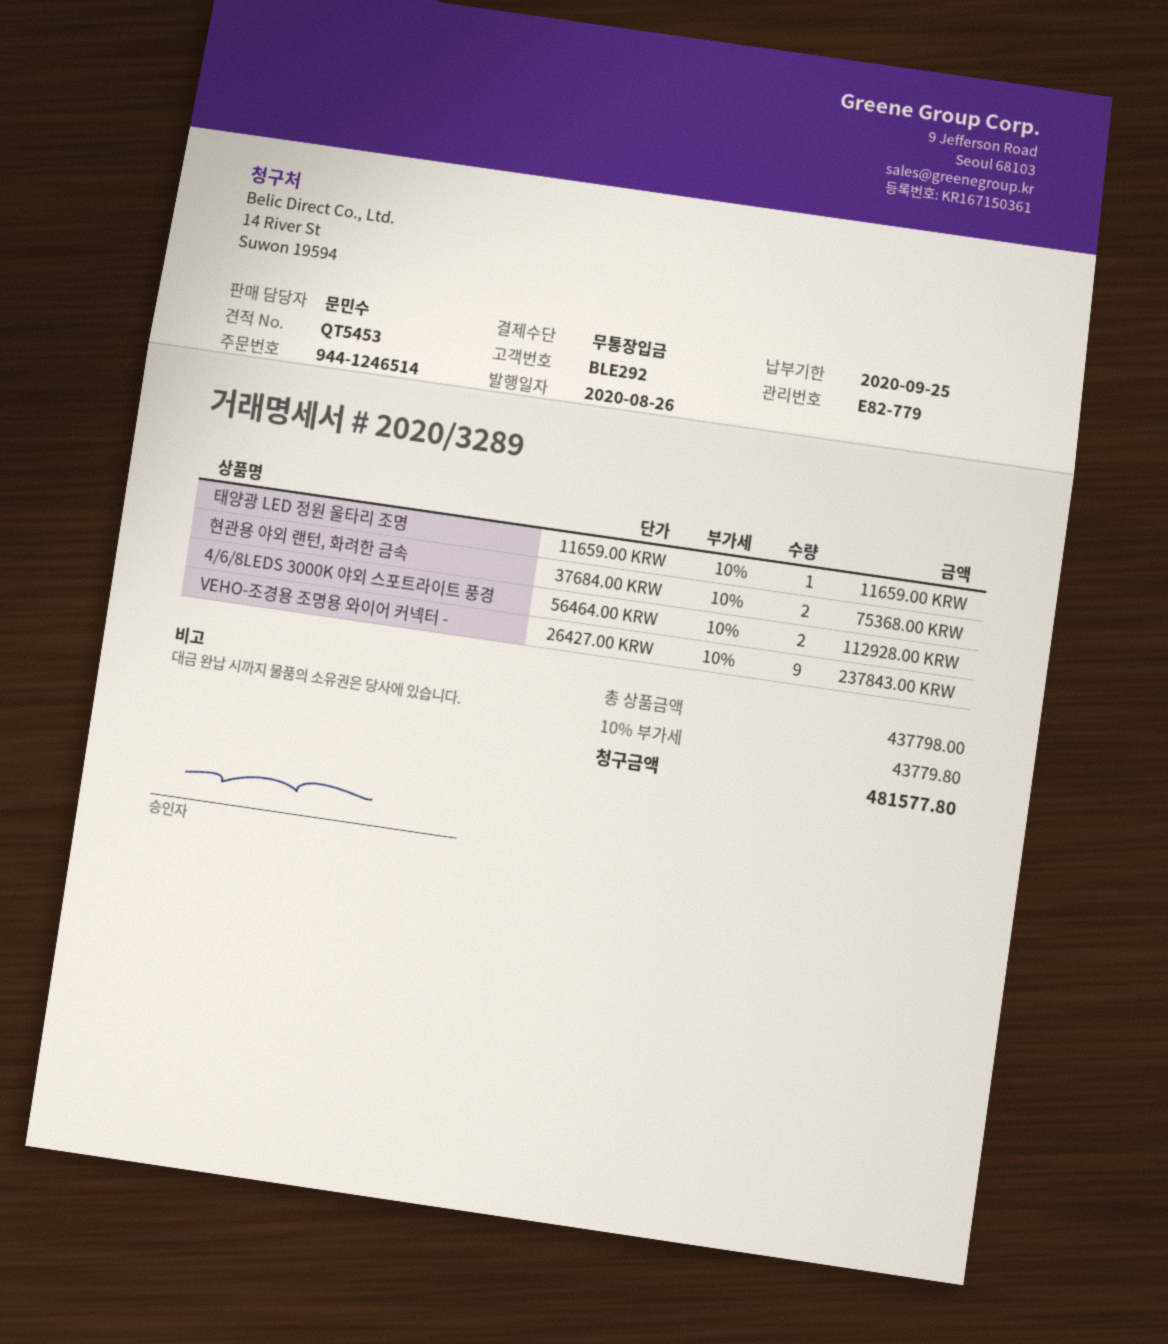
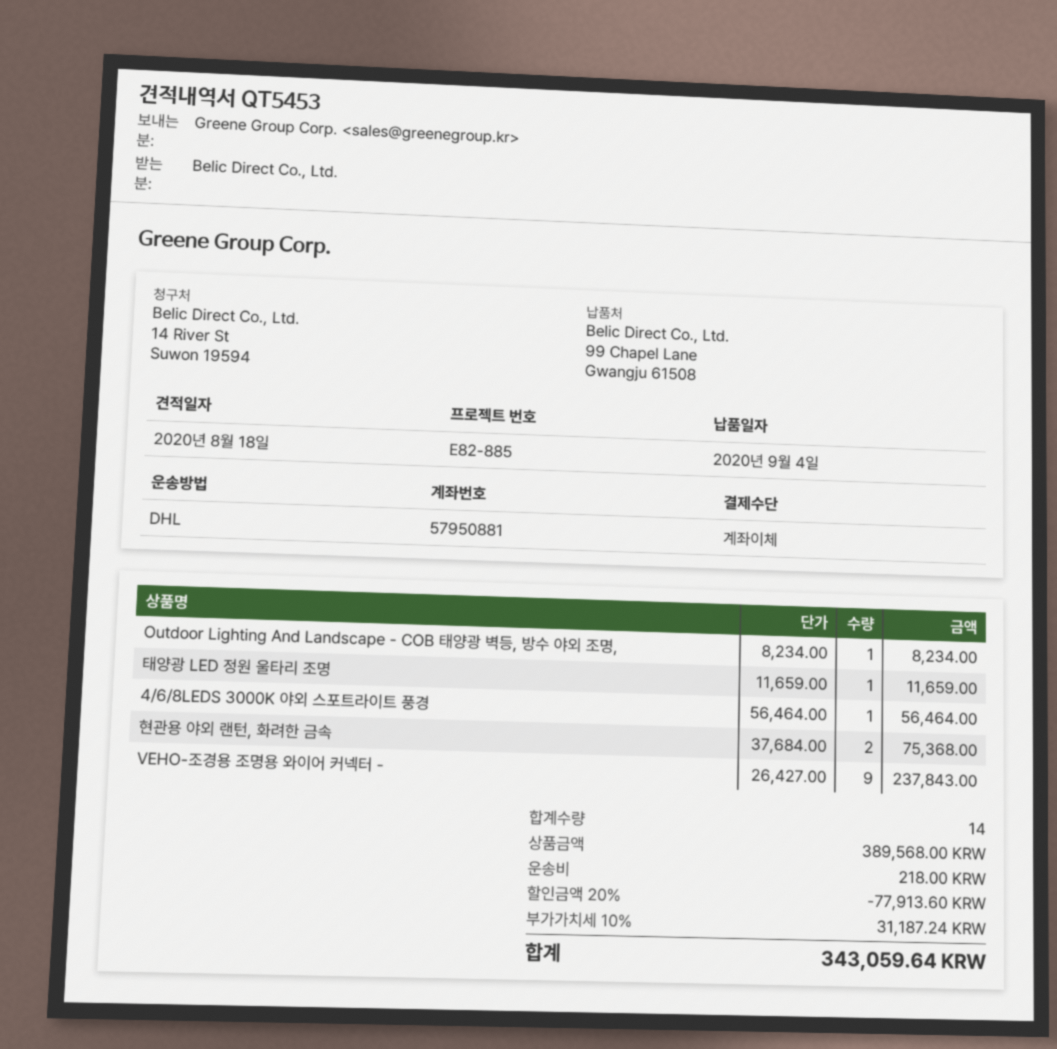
reference: E82-779 -> E82-885
4/6/8LEDS 3000K 야외 스포트라이트 풍경: 2 x 56464.00 = 112928.00 -> 1 x 56464.00 = 56464.00
Outdoor Lighting And Landscape - COB 태양광 벽등, 방수 야외 조명,: none -> 1 x 8234.00 = 8234.00
subtotal: 437798.00 -> 389568.00
discount: none -> 20% = 77913.60
shipping: none -> 218.00
tax: 10% = 43779.80 -> 10% = 31187.24
total: 481577.80 -> 343059.64

